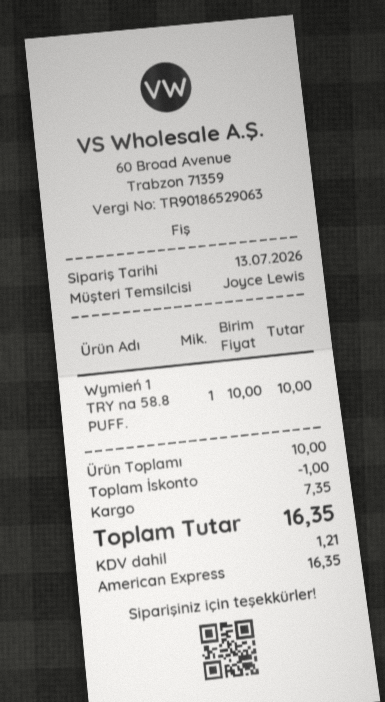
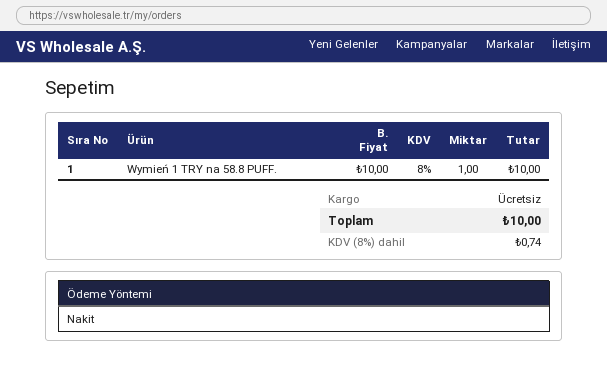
payment method: American Express -> cash
discount: 1.00 -> none
shipping: 7.35 -> 0.00
tax: 1.21 -> 0.74
total: 16.35 -> 10.00

